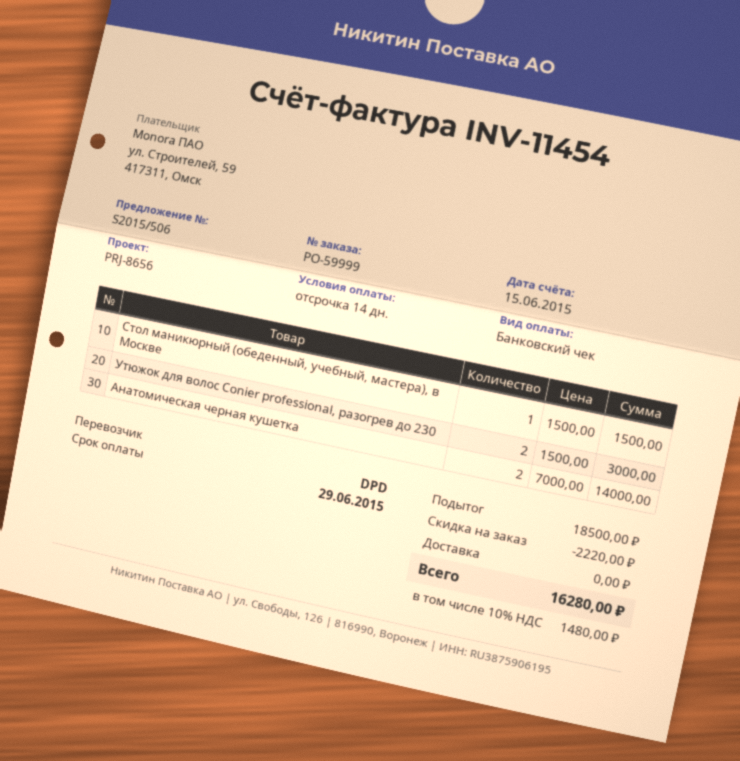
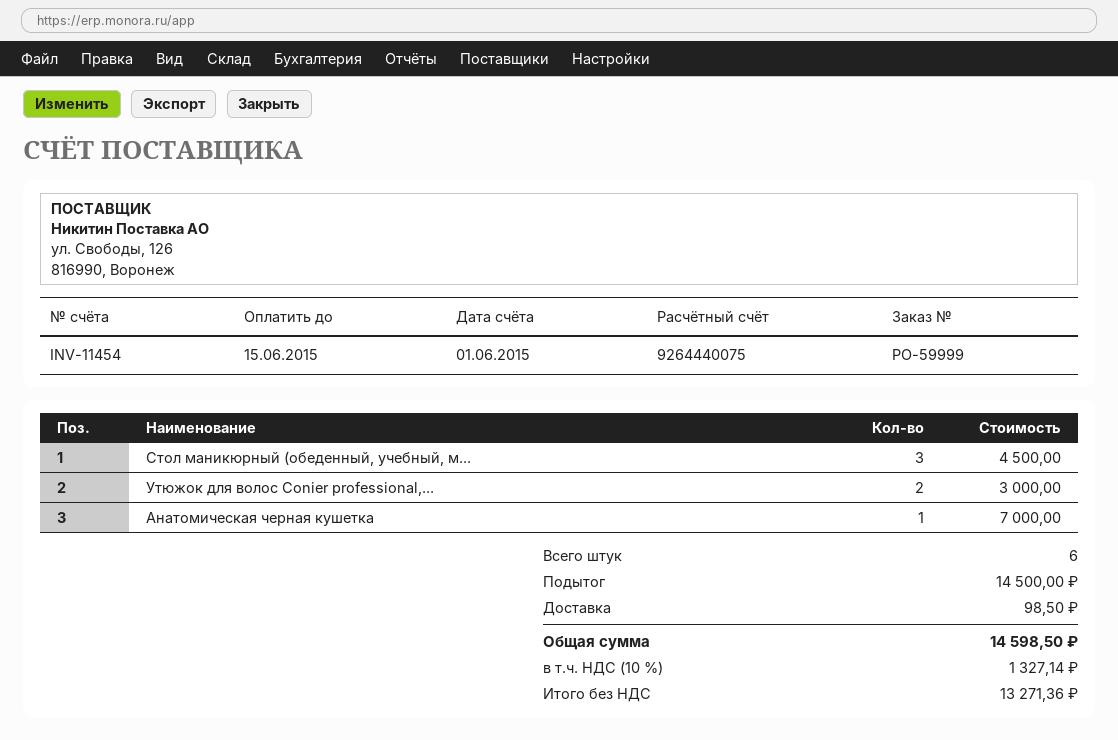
invoice date: 2015-06-15 -> 2015-06-01
due date: 2015-06-29 -> 2015-06-15
Стол маникюрный (обеденный, учебный, мастера), в Москве: 1 for 1500.00 -> 3 for 4500.00
Анатомическая черная кушетка: 2 for 14000.00 -> 1 for 7000.00
subtotal: 18500.00 -> 14500.00
discount: 2220.00 -> none
shipping: 0.00 -> 98.50
tax: 10% = 1480.00 -> 10% = 1327.14
total: 16280.00 -> 14598.50

